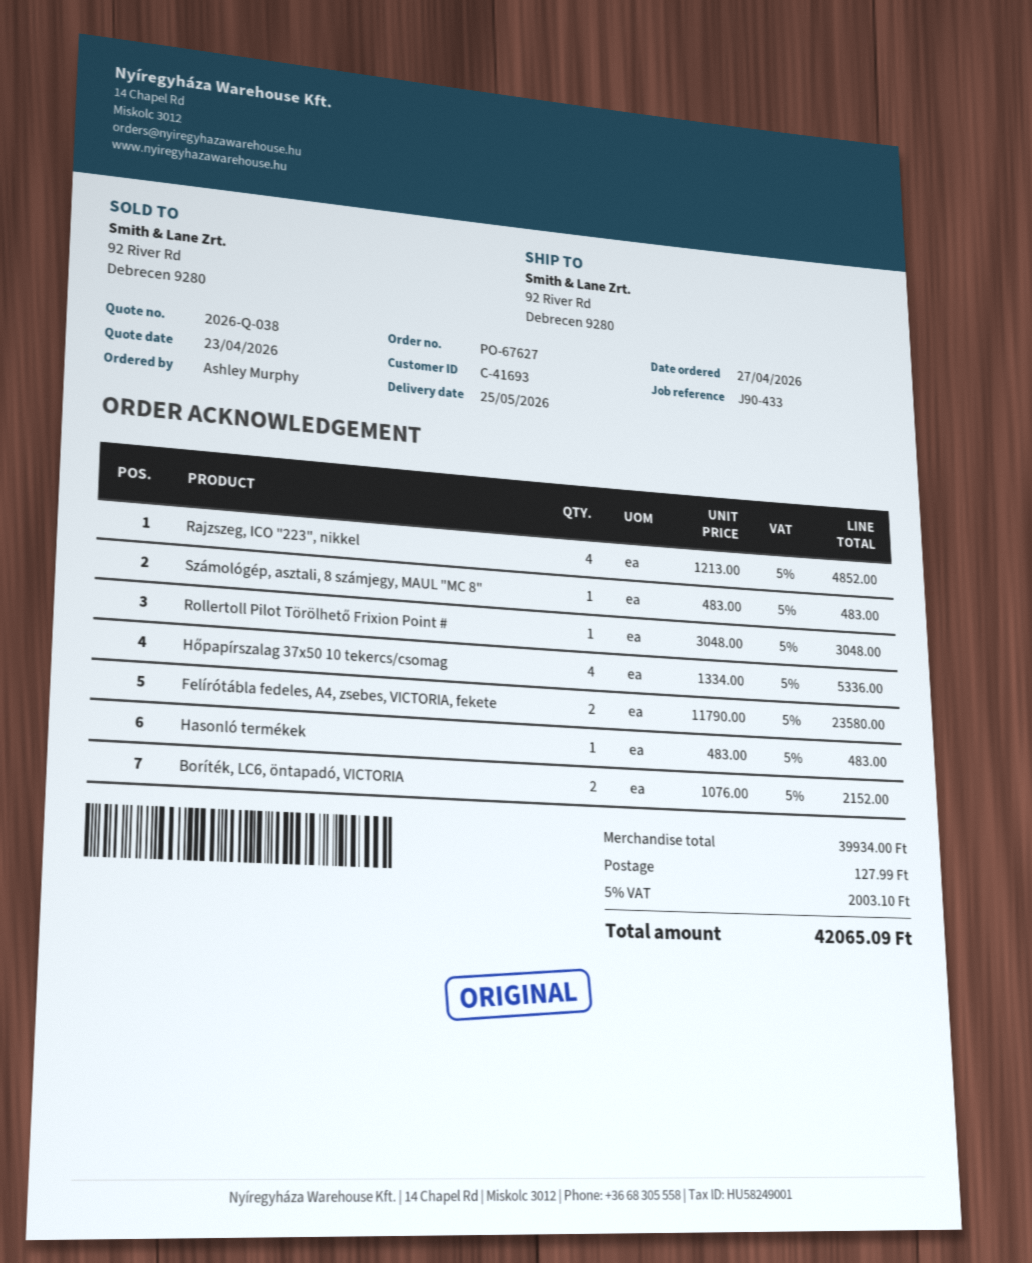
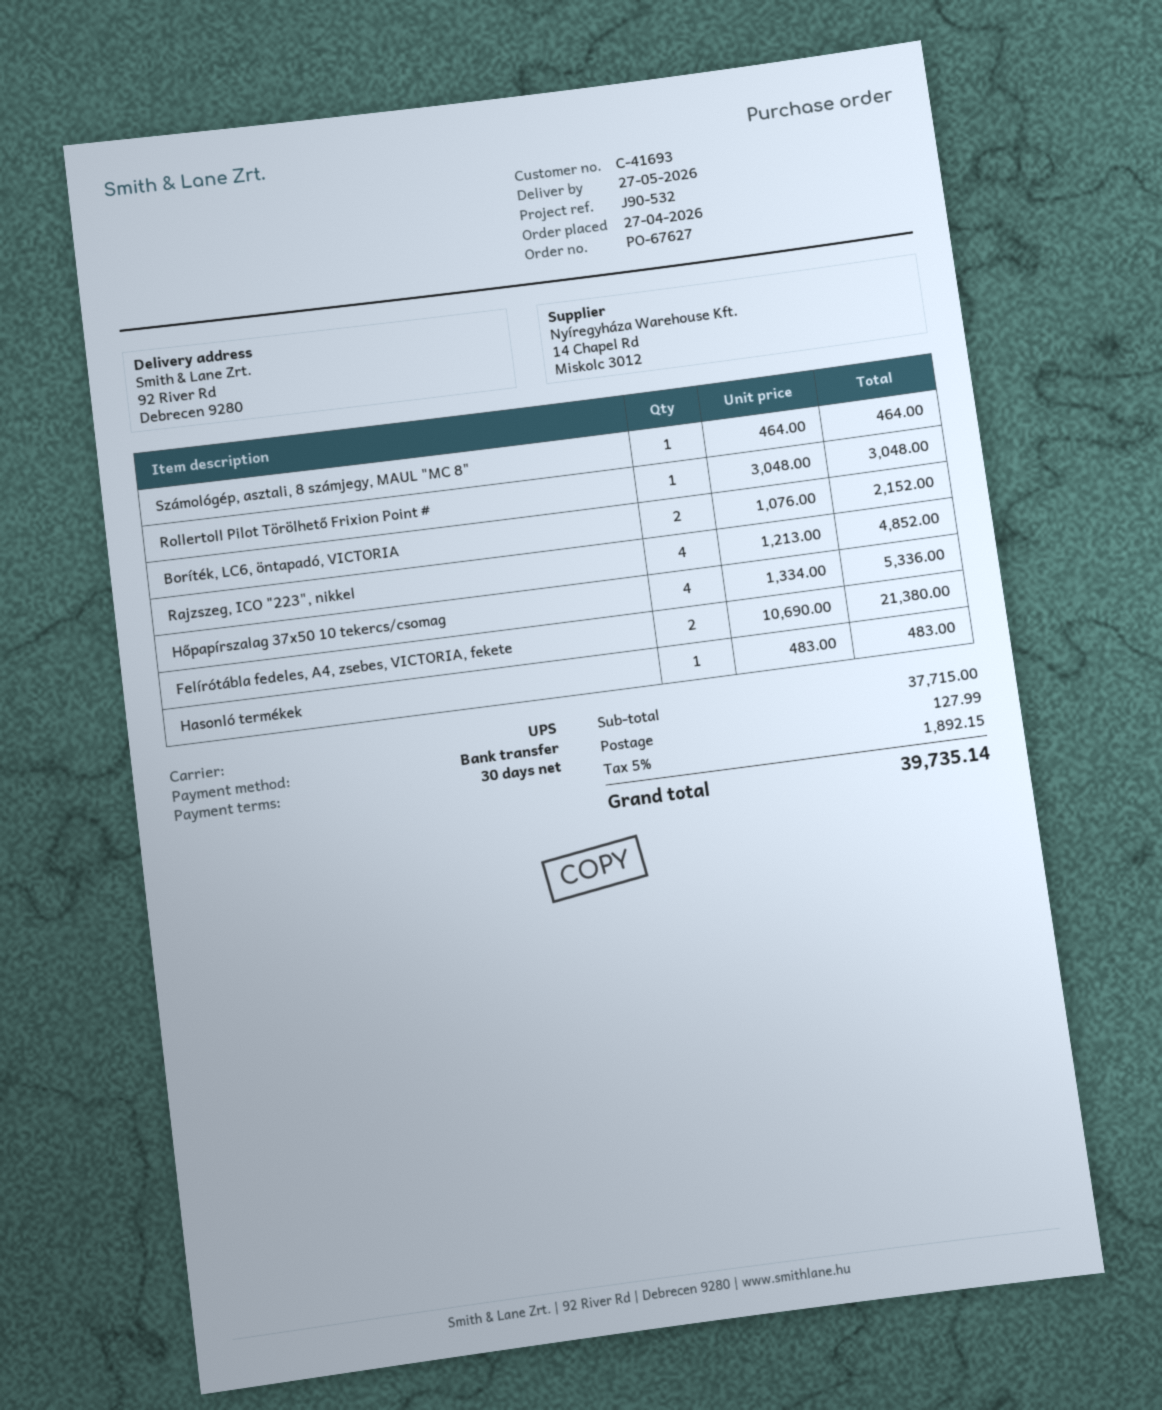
delivery date: 2026-05-25 -> 2026-05-27
reference: J90-433 -> J90-532
Számológép, asztali, 8 számjegy, MAUL "MC 8": 1 x 483.00 = 483.00 -> 1 x 464.00 = 464.00
Felírótábla fedeles, A4, zsebes, VICTORIA, fekete: 2 x 11790.00 = 23580.00 -> 2 x 10690.00 = 21380.00
subtotal: 39934.00 -> 37715.00
tax: 5% = 2003.10 -> 5% = 1892.15
total: 42065.09 -> 39735.14

